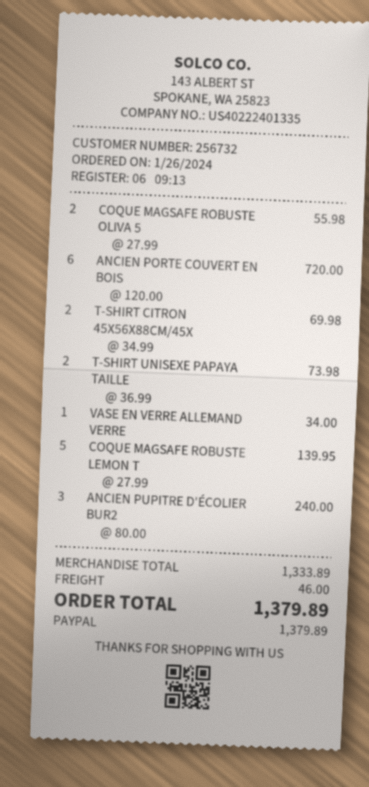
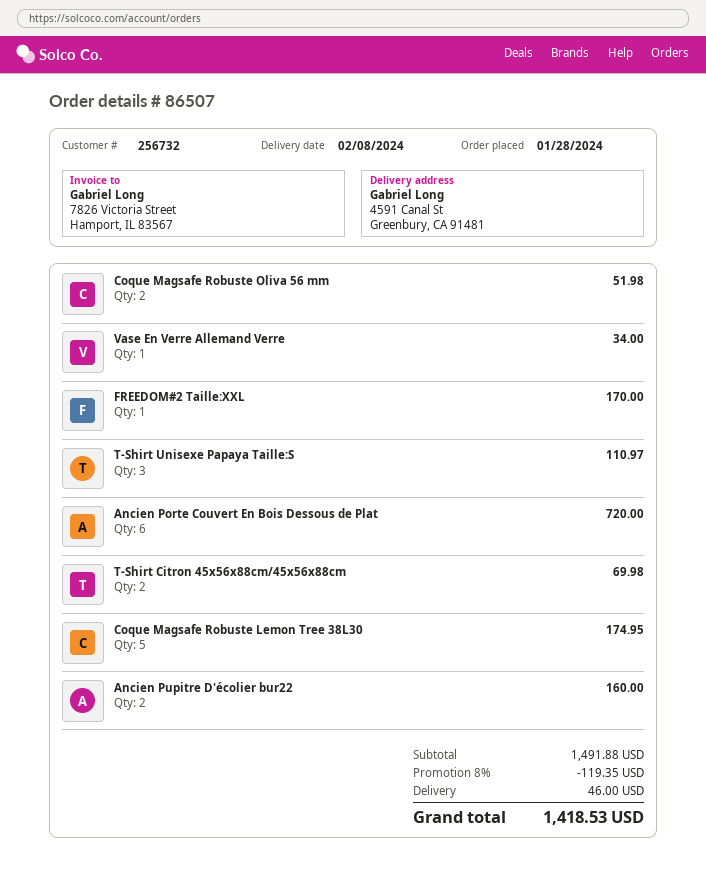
order date: 2024-01-26 -> 2024-01-28
COQUE MAGSAFE ROBUSTE OLIVA 5: 2 for 55.98 -> 2 for 51.98
T-SHIRT UNISEXE PAPAYA TAILLE: 2 for 73.98 -> 3 for 110.97
COQUE MAGSAFE ROBUSTE LEMON T: 5 for 139.95 -> 5 for 174.95
ANCIEN PUPITRE D'ÉCOLIER BUR2: 3 for 240.00 -> 2 for 160.00
FREEDOM#2 Taille:XXL: none -> 1 for 170.00
subtotal: 1333.89 -> 1491.88
discount: none -> 8% = 119.35
total: 1379.89 -> 1418.53

